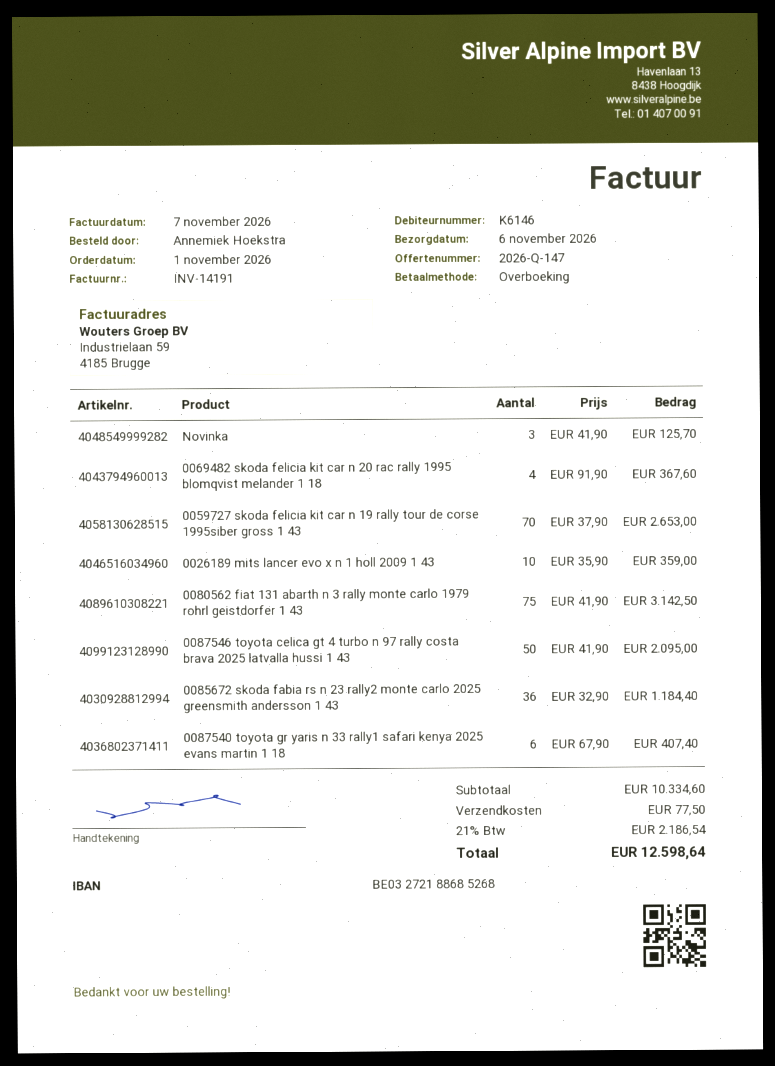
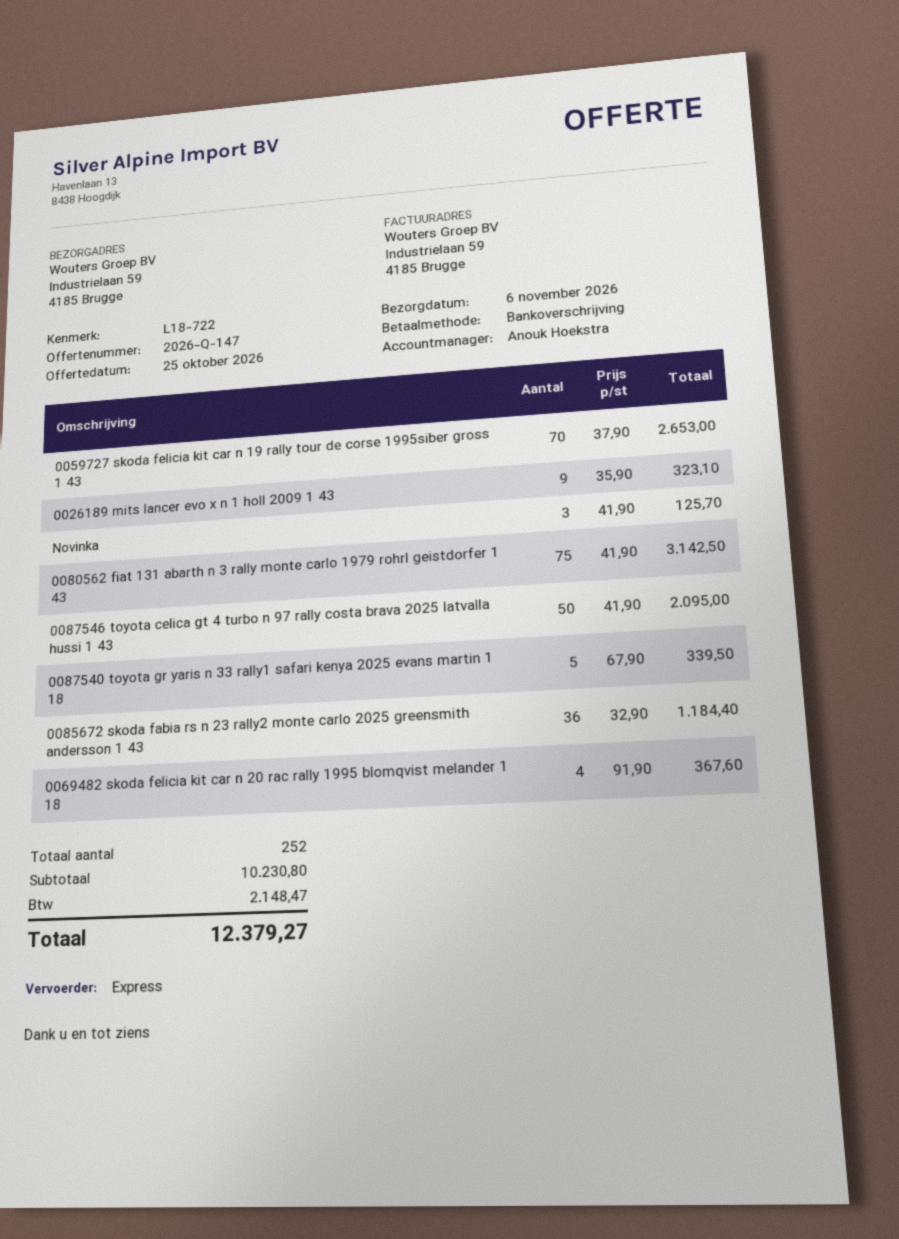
0026189 mits lancer evo x n 1 holl 2009 1 43: 10 x 35.90 = 359.00 -> 9 x 35.90 = 323.10
0087540 toyota gr yaris n 33 rally1 safari kenya 2025 evans martin 1 18: 6 x 67.90 = 407.40 -> 5 x 67.90 = 339.50
subtotal: 10334.60 -> 10230.80
shipping: 77.50 -> none
tax: 2186.54 -> 2148.47
total: 12598.64 -> 12379.27

